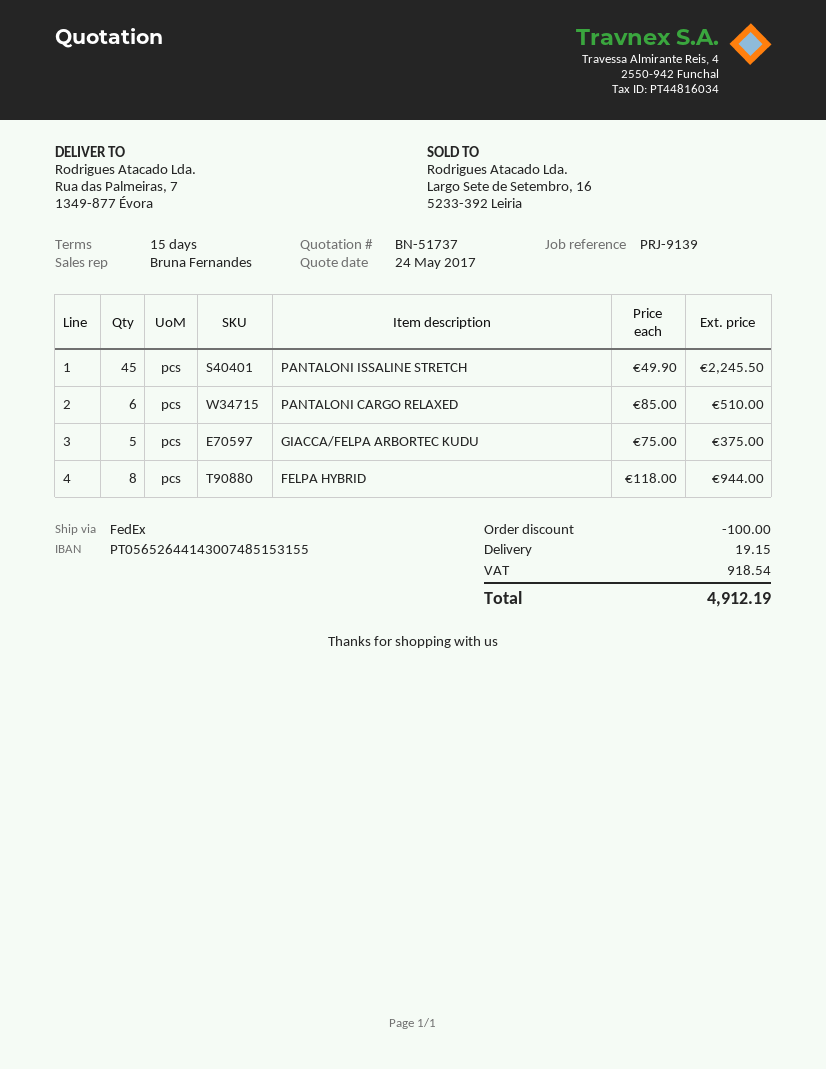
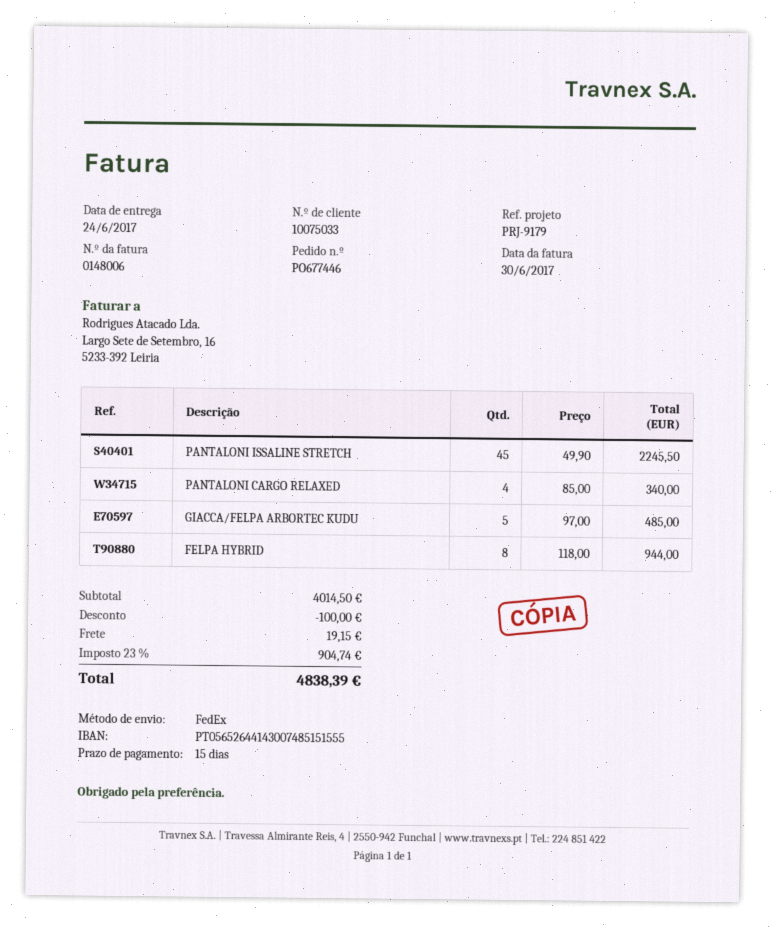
reference: PRJ-9139 -> PRJ-9179
bank account: PT05652644143007485153155 -> PT05652644143007485151555
PANTALONI CARGO RELAXED: 6 x 85.00 = 510.00 -> 4 x 85.00 = 340.00
GIACCA/FELPA ARBORTEC KUDU: 5 x 75.00 = 375.00 -> 5 x 97.00 = 485.00
tax: 918.54 -> 904.74
total: 4912.19 -> 4838.39

